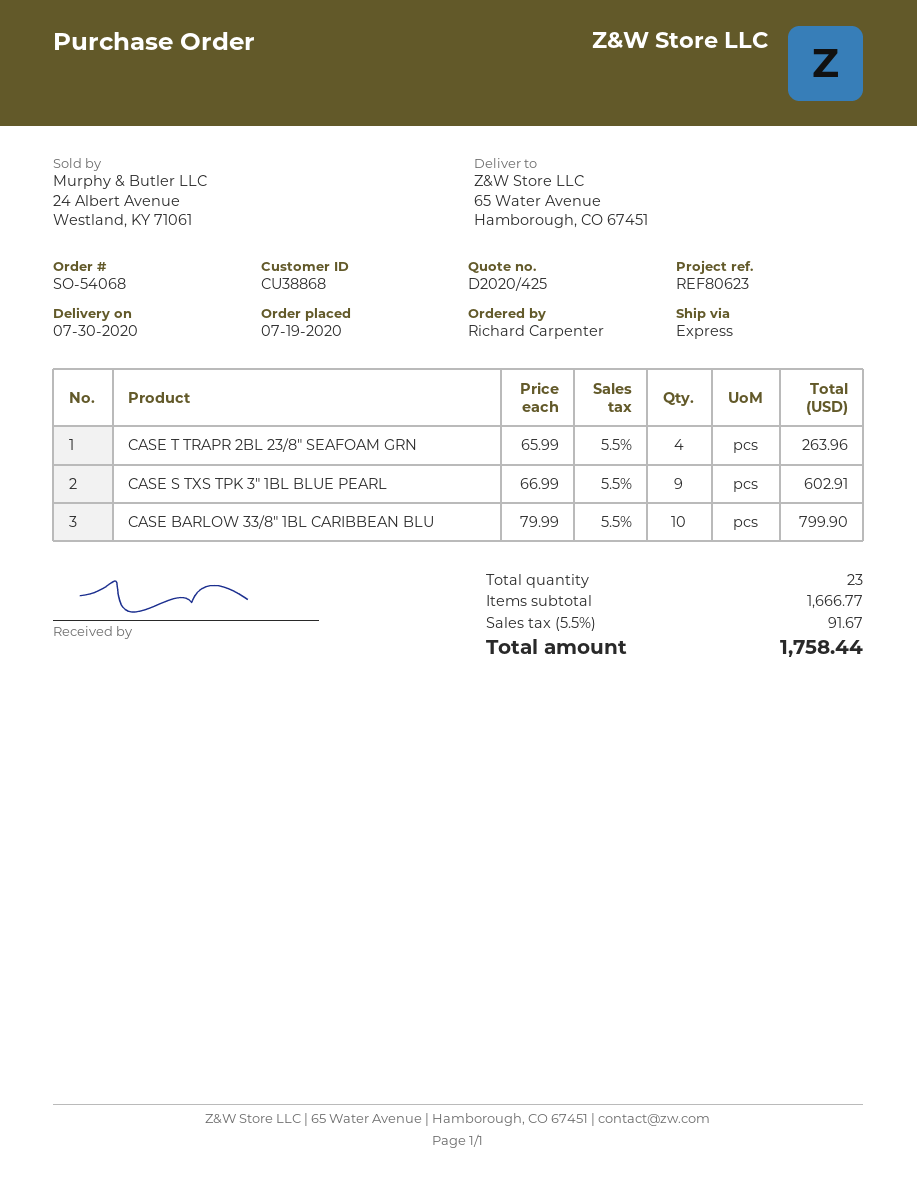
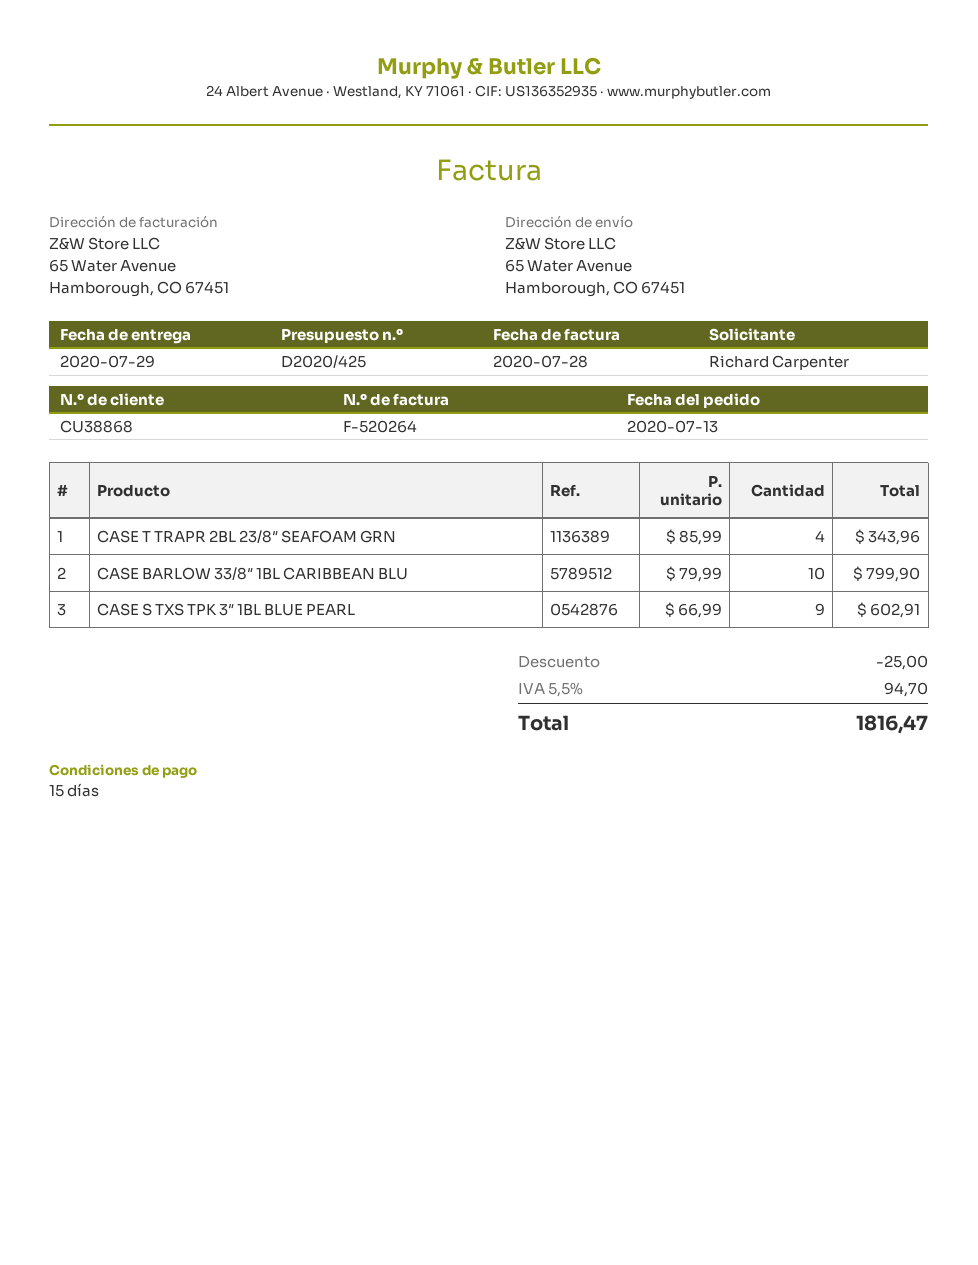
order date: 2020-07-19 -> 2020-07-13
delivery date: 2020-07-30 -> 2020-07-29
CASE T TRAPR 2BL 23/8″ SEAFOAM GRN: 4 x 65.99 = 263.96 -> 4 x 85.99 = 343.96
discount: none -> 25.00
tax: 5.5% = 91.67 -> 5.5% = 94.70
total: 1758.44 -> 1816.47

